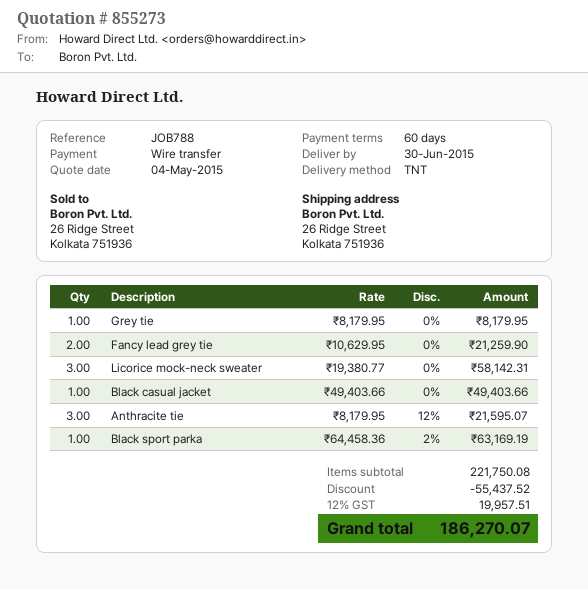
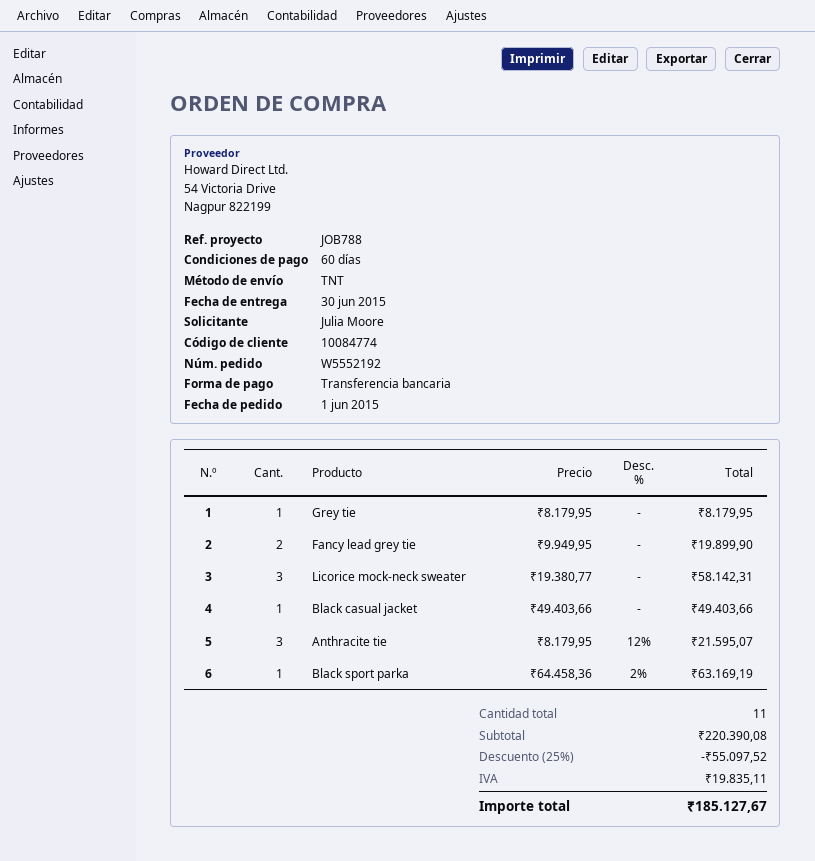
Fancy lead grey tie: 2 x 10629.95 = 21259.90 -> 2 x 9949.95 = 19899.90
subtotal: 221750.08 -> 220390.08
discount: 55437.52 -> 55097.52
tax: 19957.51 -> 19835.11
total: 186270.07 -> 185127.67

